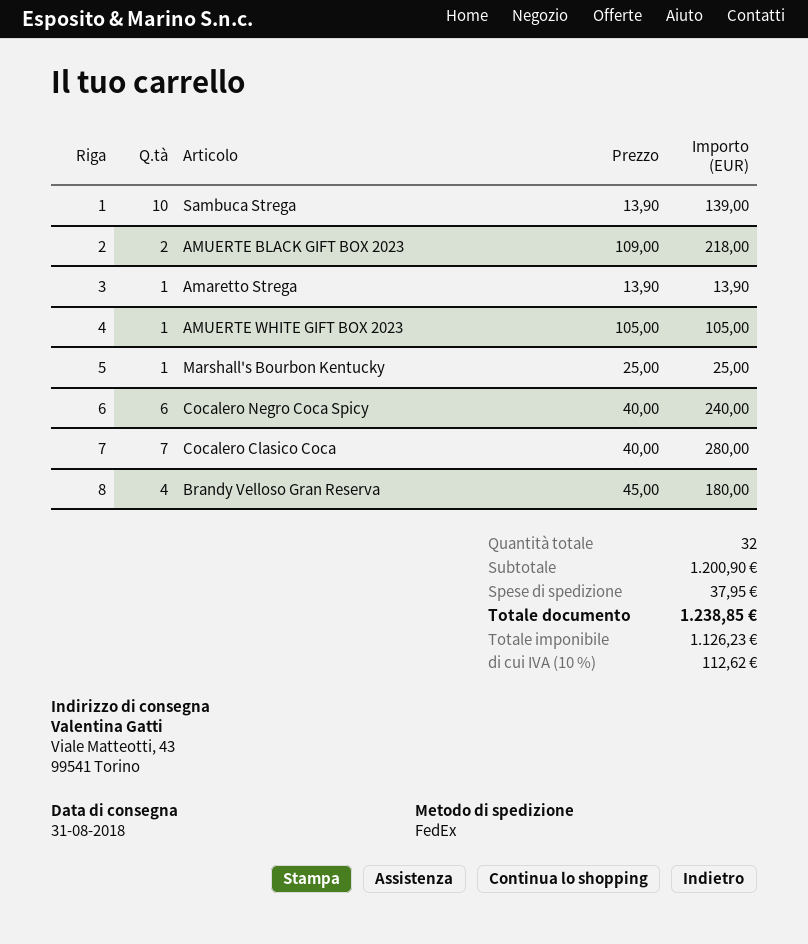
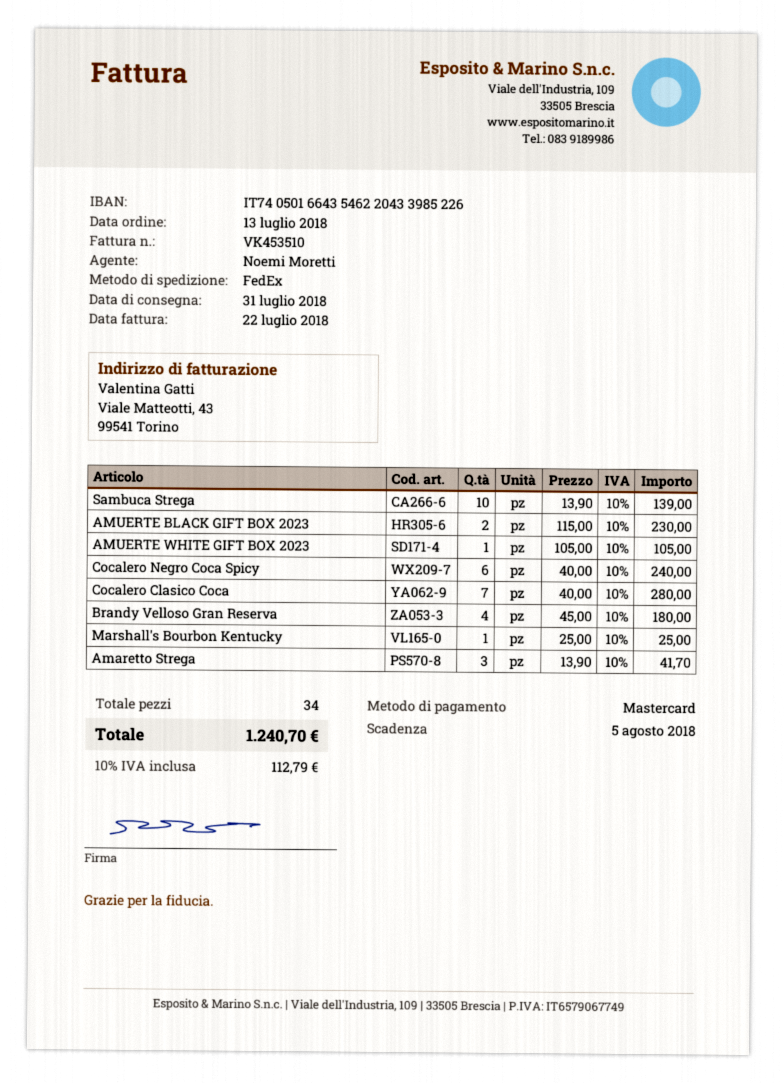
delivery date: 2018-08-31 -> 2018-07-31
AMUERTE BLACK GIFT BOX 2023: 2 x 109.00 = 218.00 -> 2 x 115.00 = 230.00
Amaretto Strega: 1 x 13.90 = 13.90 -> 3 x 13.90 = 41.70
total quantity: 32 -> 34
shipping: 37.95 -> none
tax: 10% = 112.62 -> 10% = 112.79
total: 1238.85 -> 1240.70

